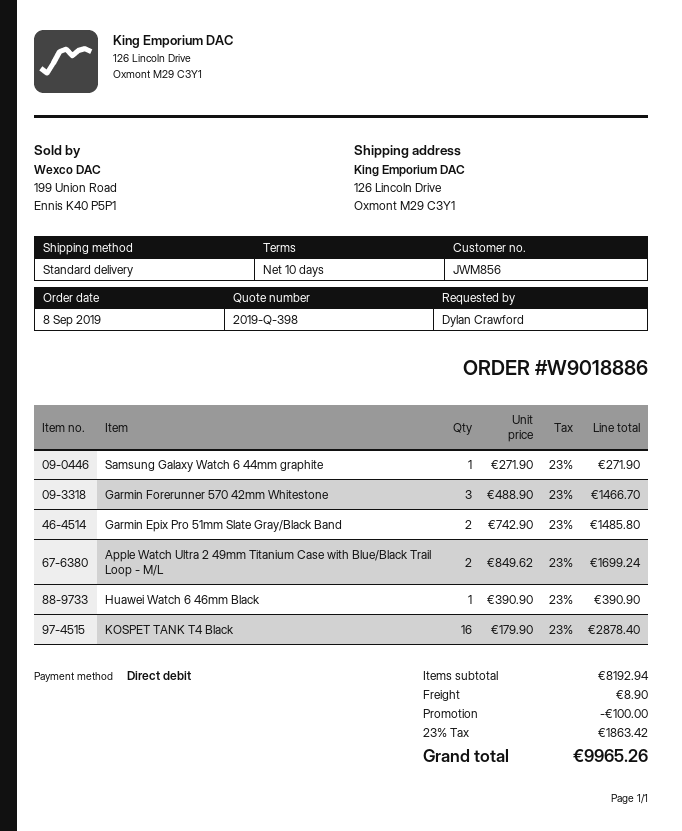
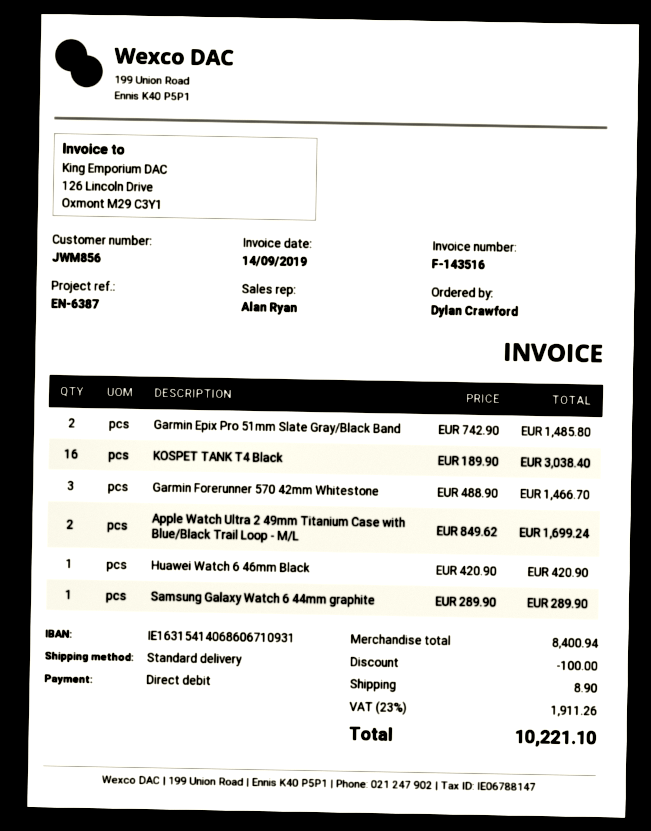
Samsung Galaxy Watch 6 44mm graphite: 1 x 271.90 = 271.90 -> 1 x 289.90 = 289.90
Huawei Watch 6 46mm Black: 1 x 390.90 = 390.90 -> 1 x 420.90 = 420.90
KOSPET TANK T4 Black: 16 x 179.90 = 2878.40 -> 16 x 189.90 = 3038.40
subtotal: 8192.94 -> 8400.94
tax: 23% = 1863.42 -> 23% = 1911.26
total: 9965.26 -> 10221.10

